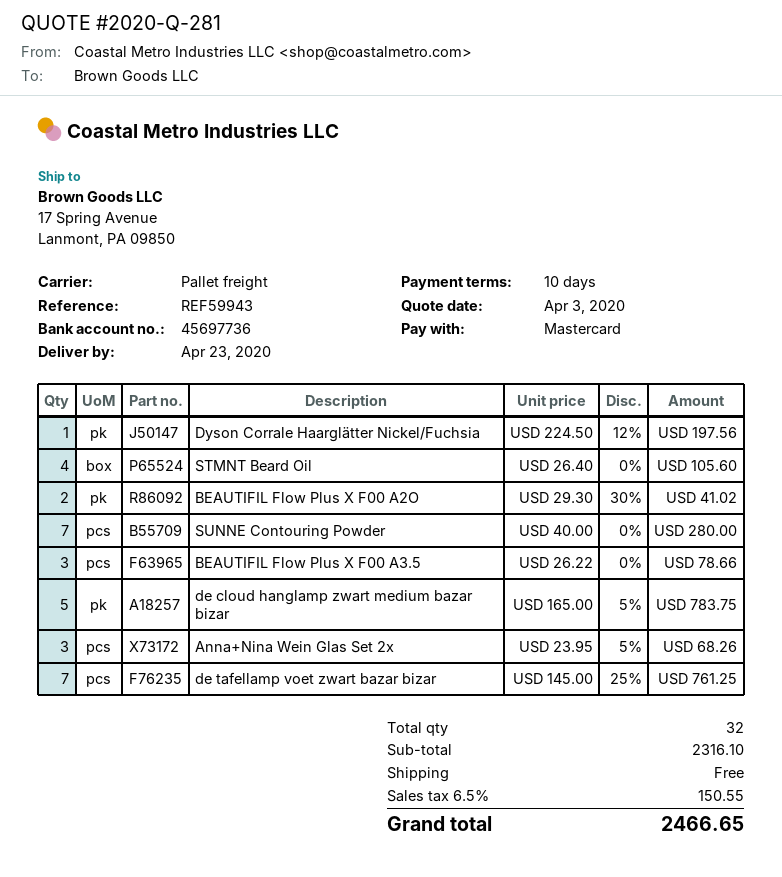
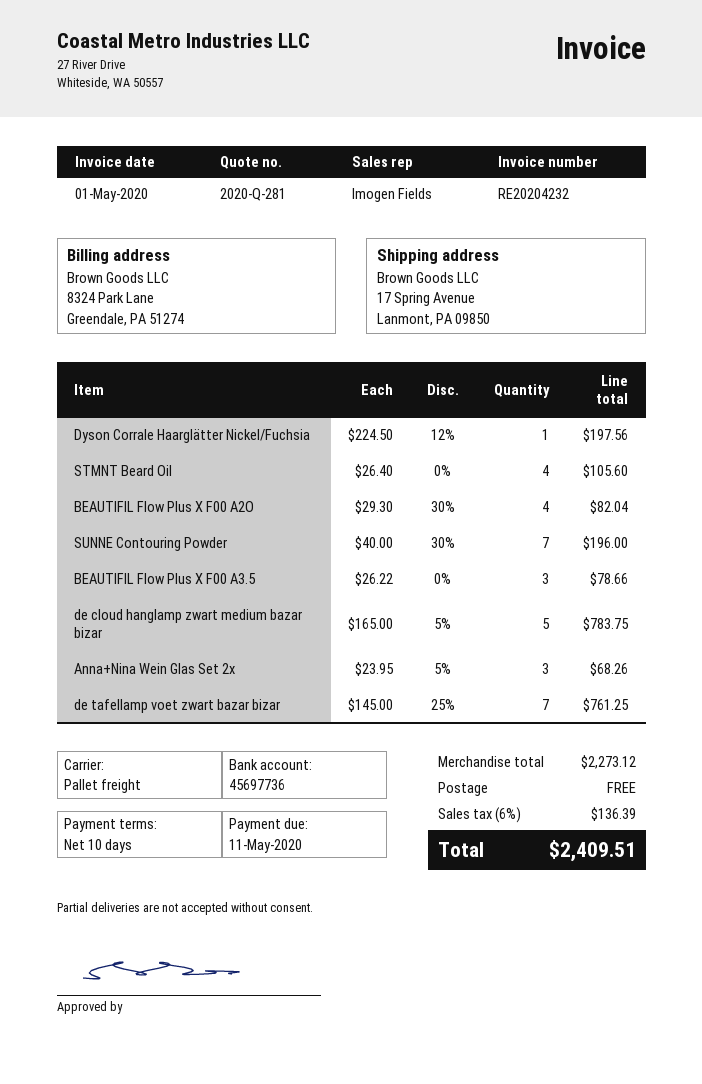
BEAUTIFIL Flow Plus X F00 A2O: 2 x 29.30 - 30% = 41.02 -> 4 x 29.30 - 30% = 82.04
SUNNE Contouring Powder: 7 x 40.00 = 280.00 -> 7 x 40.00 - 30% = 196.00
subtotal: 2316.10 -> 2273.12
tax: 6.5% = 150.55 -> 6% = 136.39
total: 2466.65 -> 2409.51

